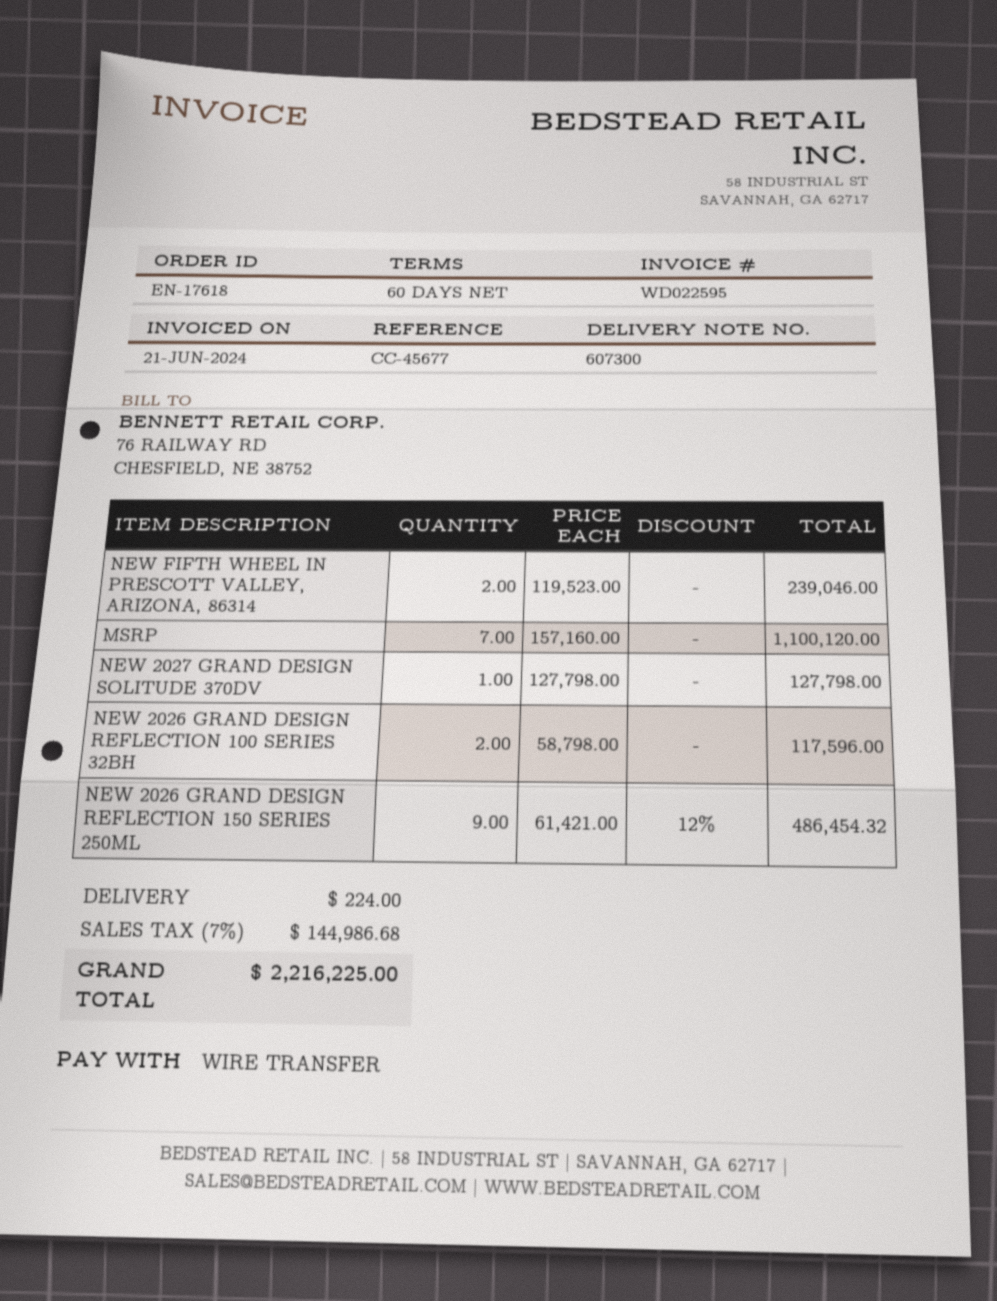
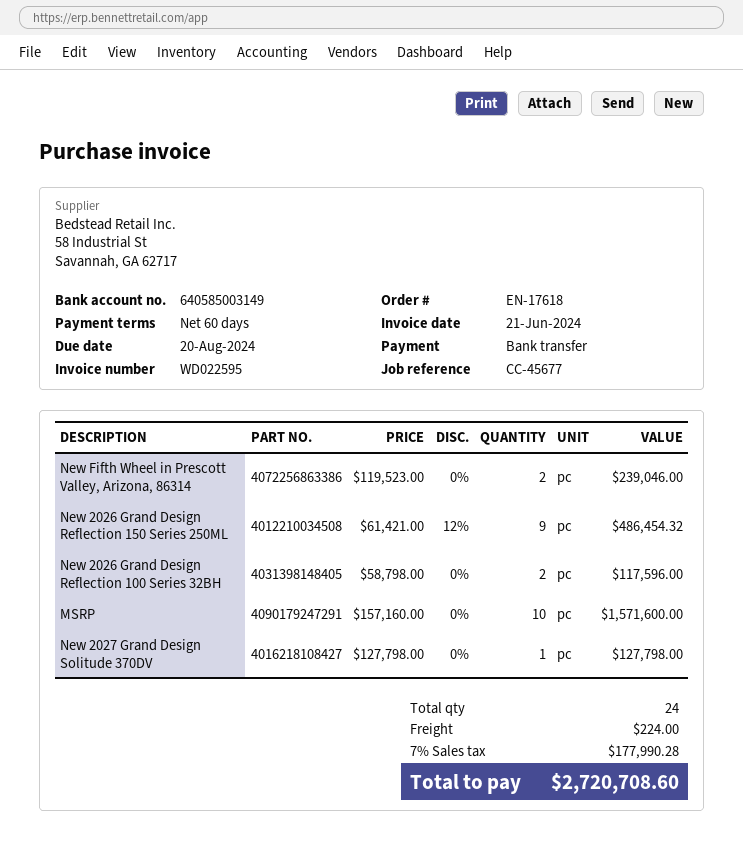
MSRP: 7 x 157160.00 = 1100120.00 -> 10 x 157160.00 = 1571600.00
tax: 7% = 144986.68 -> 7% = 177990.28
total: 2216225.00 -> 2720708.60

